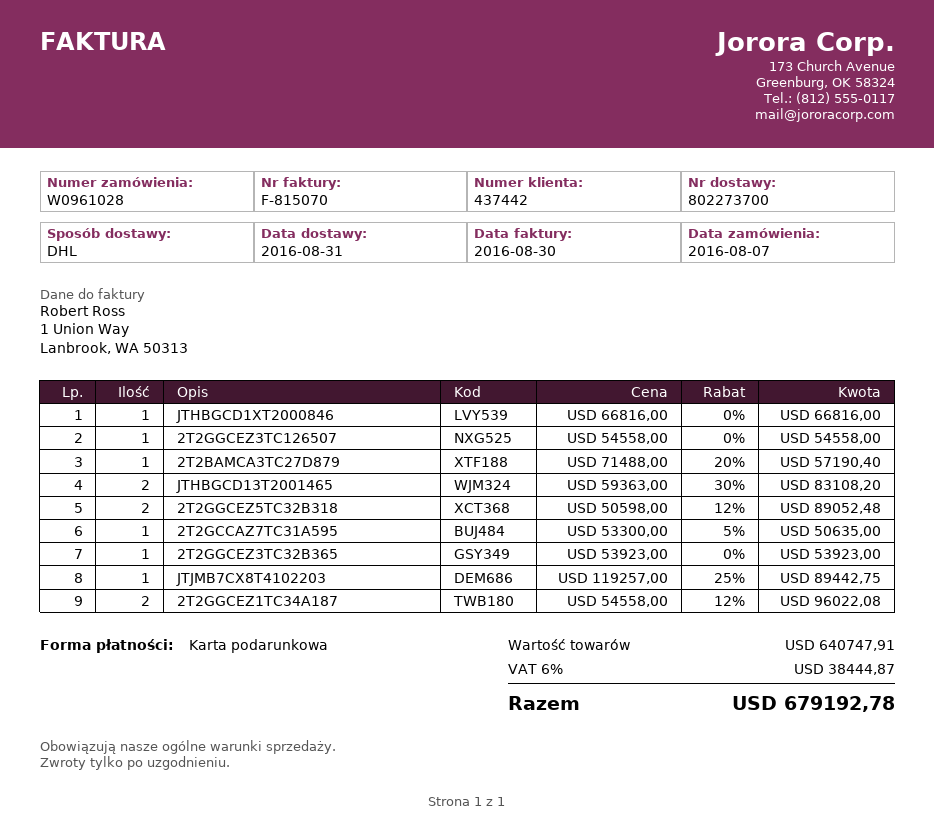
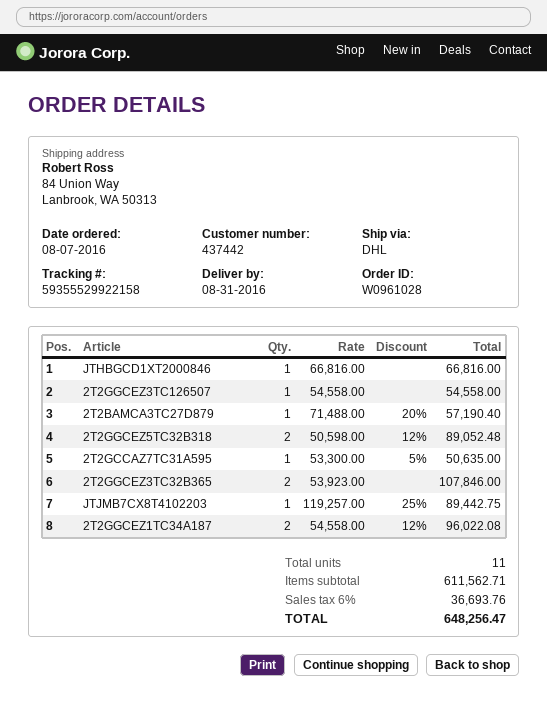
JTHBGCD13T2001465: 2 x 59363.00 - 30% = 83108.20 -> none
2T2GGCEZ3TC32B365: 1 x 53923.00 = 53923.00 -> 2 x 53923.00 = 107846.00
subtotal: 640747.91 -> 611562.71
tax: 6% = 38444.87 -> 6% = 36693.76
total: 679192.78 -> 648256.47

